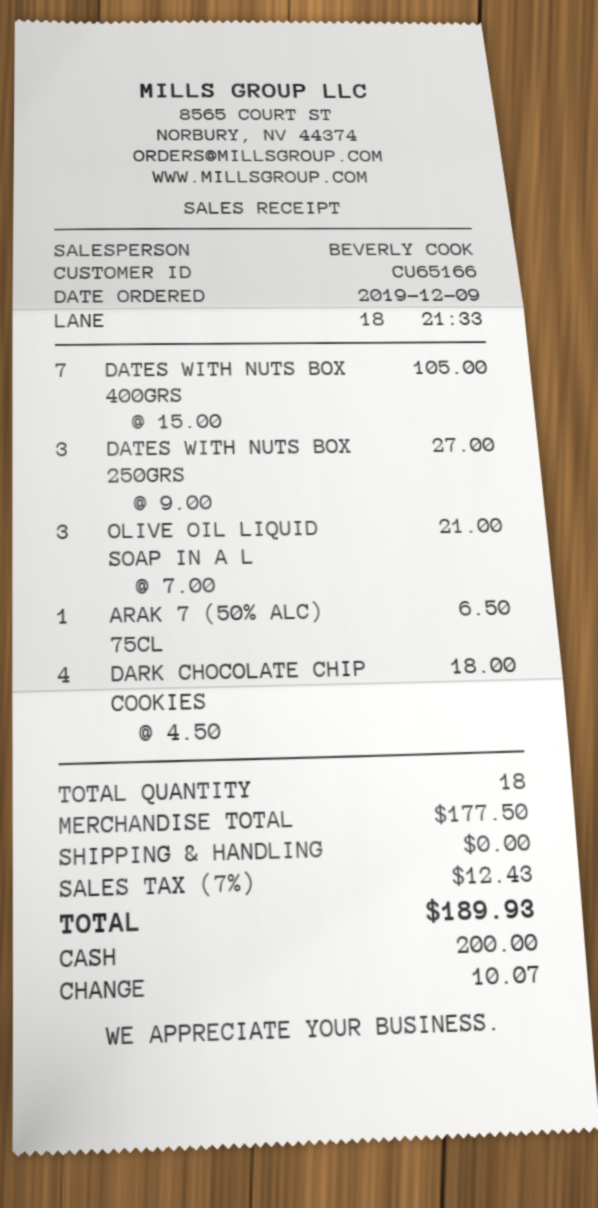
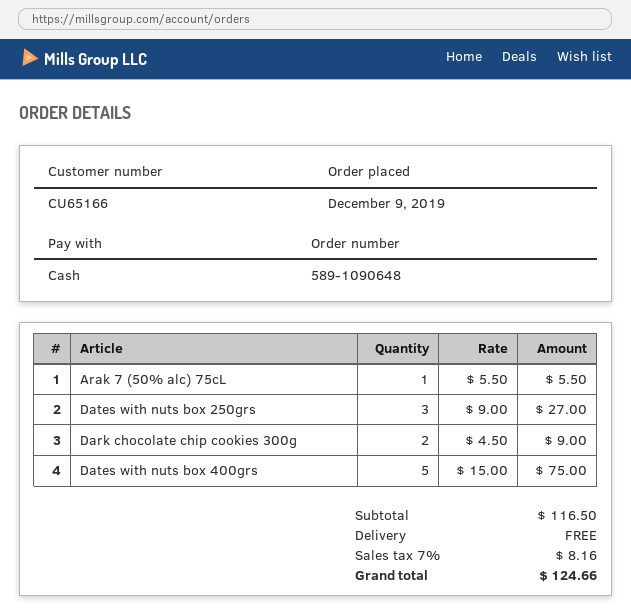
DATES WITH NUTS BOX 400GRS: 7 x 15.00 = 105.00 -> 5 x 15.00 = 75.00
OLIVE OIL LIQUID SOAP IN A L: 3 x 7.00 = 21.00 -> none
ARAK 7 (50% ALC) 75CL: 1 x 6.50 = 6.50 -> 1 x 5.50 = 5.50
DARK CHOCOLATE CHIP COOKIES: 4 x 4.50 = 18.00 -> 2 x 4.50 = 9.00
subtotal: 177.50 -> 116.50
tax: 7% = 12.43 -> 7% = 8.16
total: 189.93 -> 124.66

